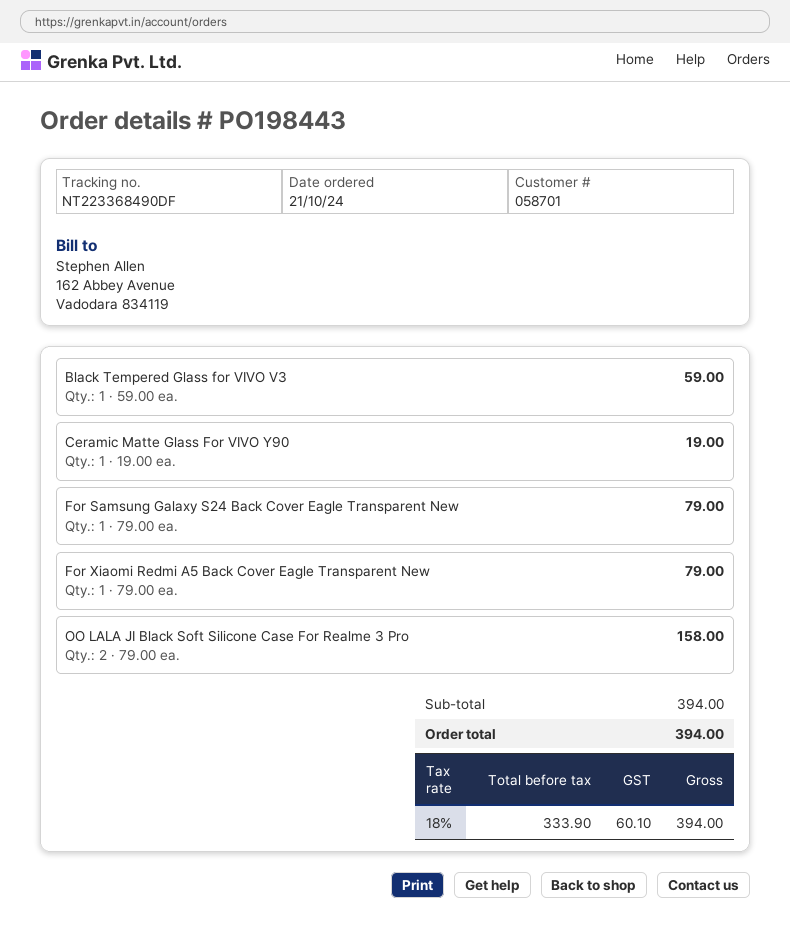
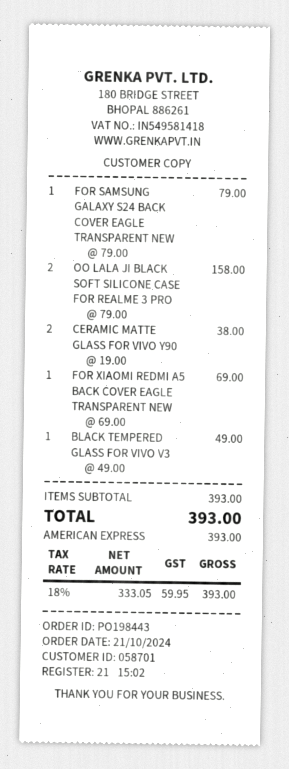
Black Tempered Glass for VIVO V3: 1 x 59.00 = 59.00 -> 1 x 49.00 = 49.00
Ceramic Matte Glass For VIVO Y90: 1 x 19.00 = 19.00 -> 2 x 19.00 = 38.00
For Xiaomi Redmi A5 Back Cover Eagle Transparent New: 1 x 79.00 = 79.00 -> 1 x 69.00 = 69.00
subtotal: 394.00 -> 393.00
net: 333.90 -> 333.05
tax: 18% = 60.10 -> 18% = 59.95
total: 394.00 -> 393.00

